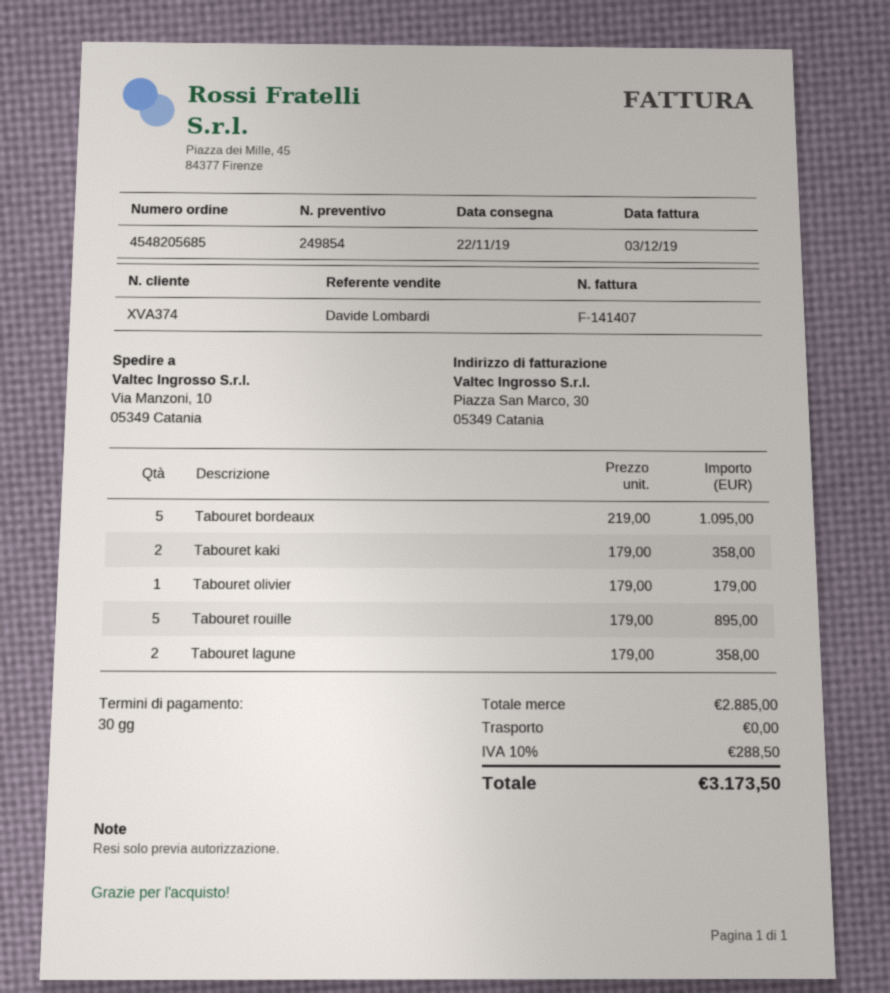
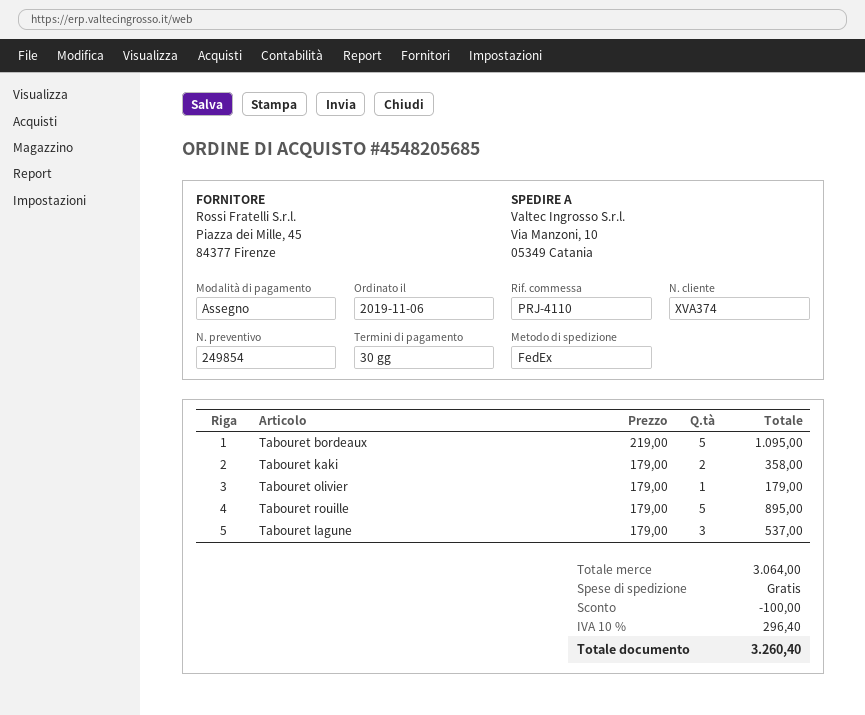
Tabouret lagune: 2 x 179.00 = 358.00 -> 3 x 179.00 = 537.00
subtotal: 2885.00 -> 3064.00
discount: none -> 100.00
tax: 10% = 288.50 -> 10% = 296.40
total: 3173.50 -> 3260.40

